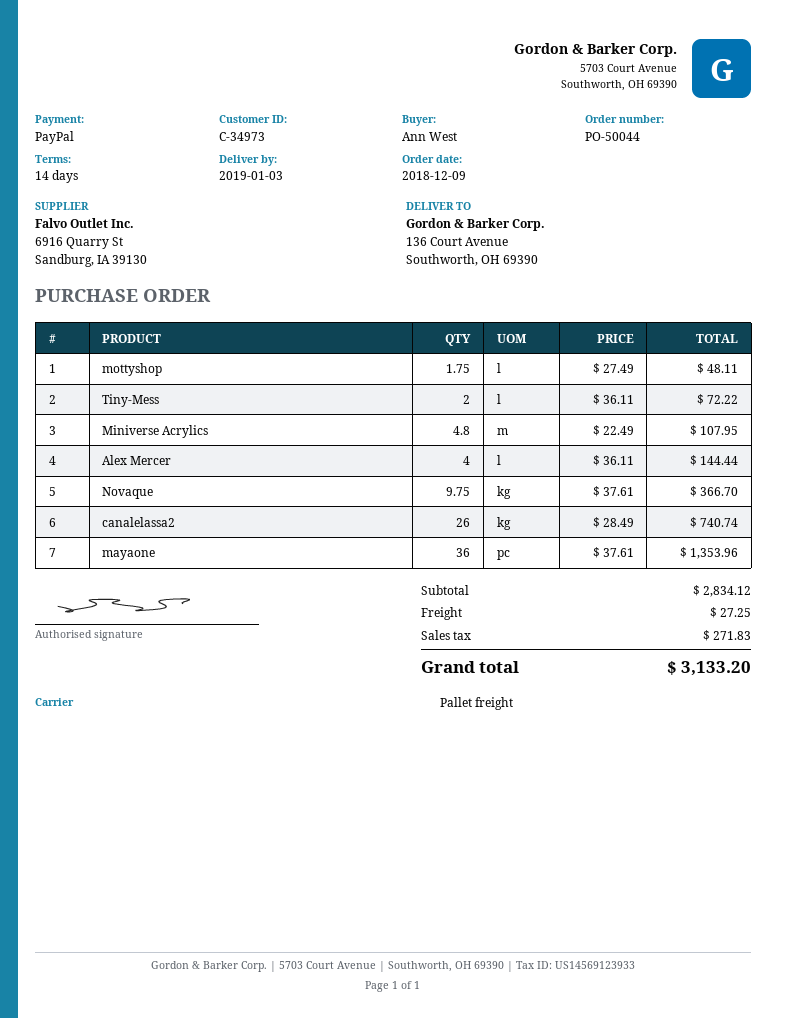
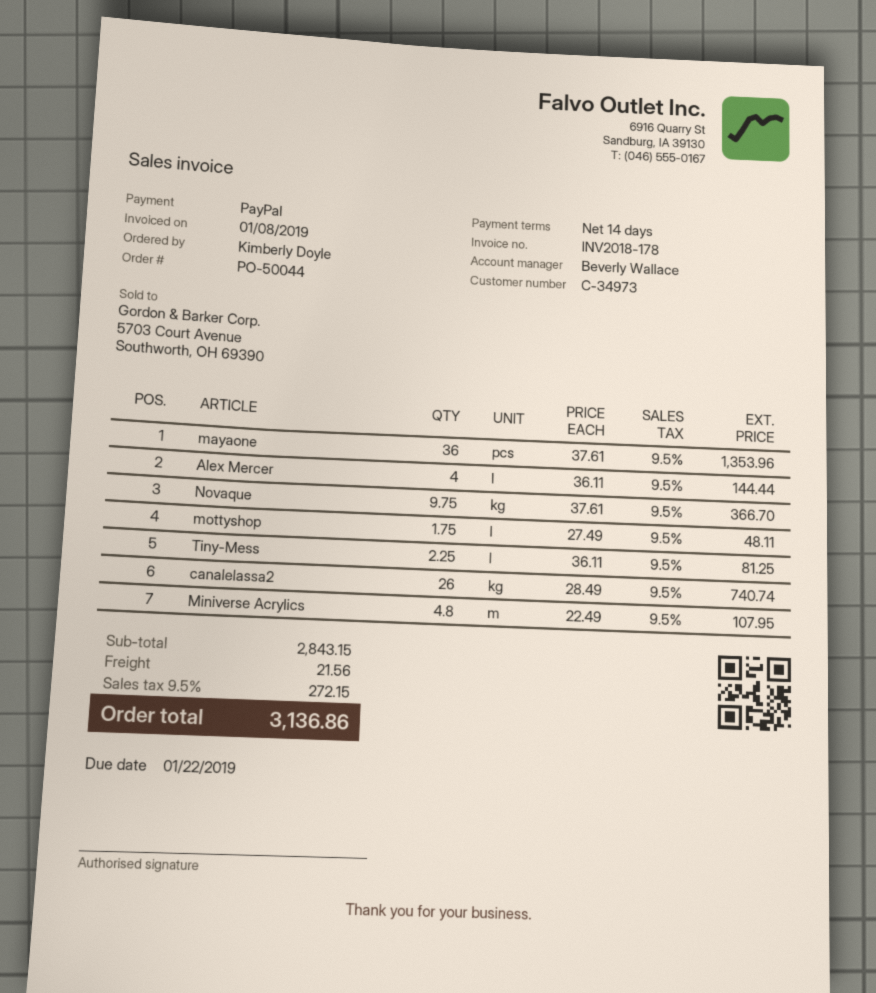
ordered by: Ann West -> Kimberly Doyle
Tiny-Mess: 2 x 36.11 = 72.22 -> 2.25 x 36.11 = 81.25
subtotal: 2834.12 -> 2843.15
shipping: 27.25 -> 21.56
tax: 271.83 -> 272.15
total: 3133.20 -> 3136.86

